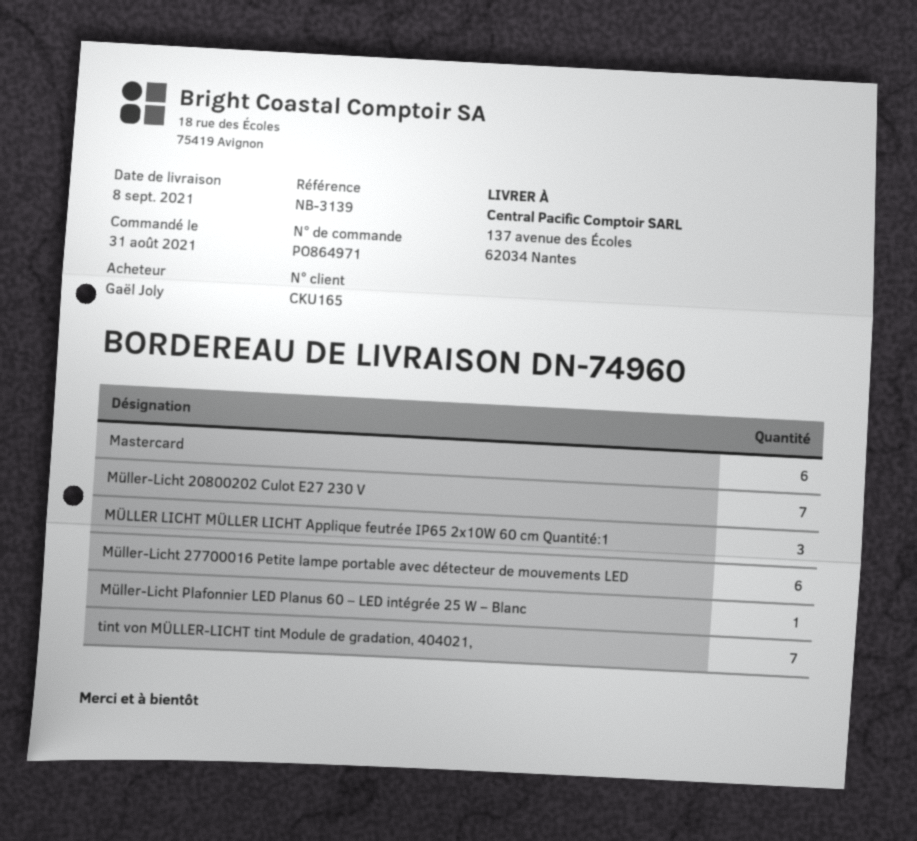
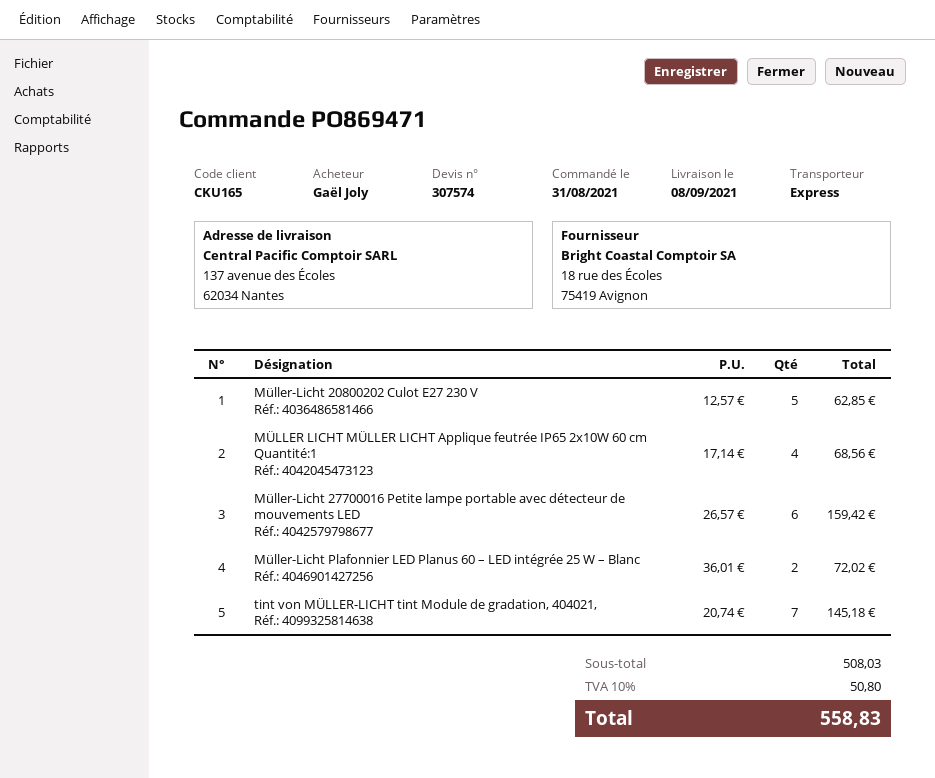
order number: PO864971 -> PO869471
Mastercard: 6 -> none
Müller-Licht 20800202 Culot E27 230 V: 7 -> 5
MÜLLER LICHT MÜLLER LICHT Applique feutrée IP65 2x10W 60 cm Quantité:1: 3 -> 4
Müller-Licht Plafonnier LED Planus 60 – LED intégrée 25 W – Blanc: 1 -> 2

